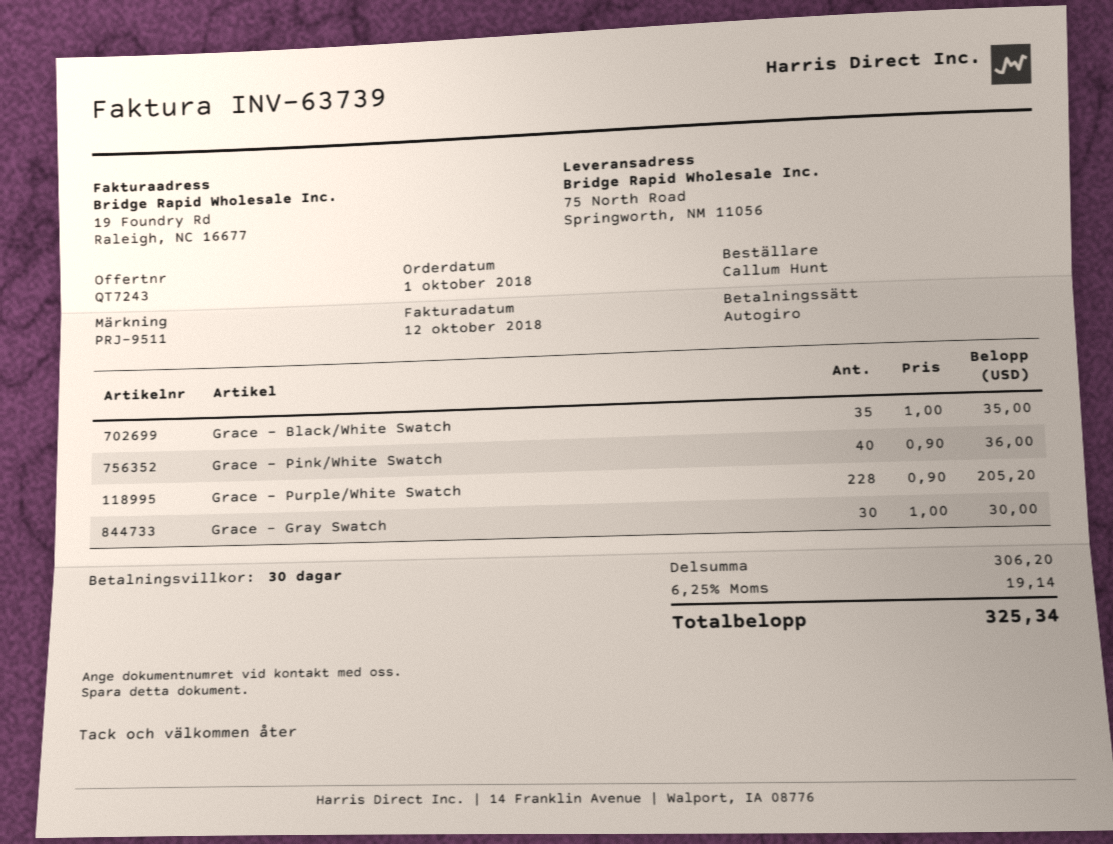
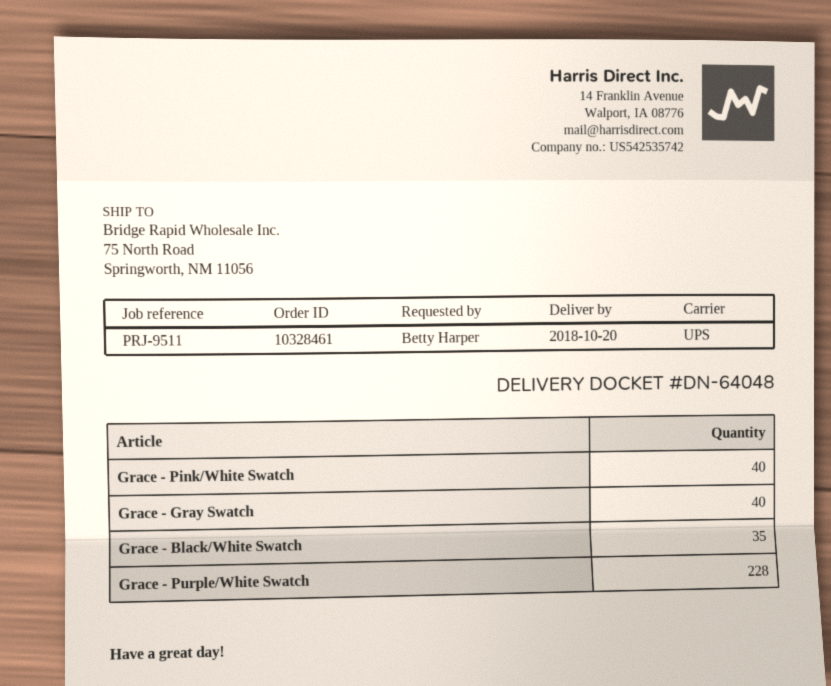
ordered by: Callum Hunt -> Betty Harper
Grace - Gray Swatch: 30 -> 40

